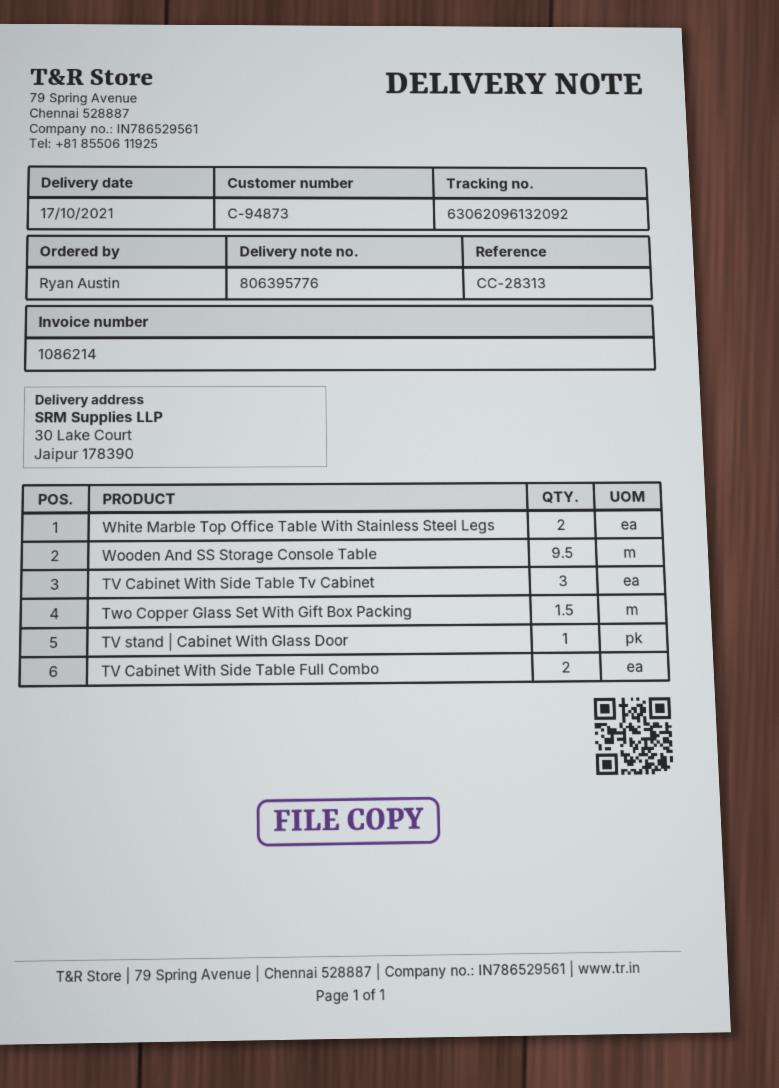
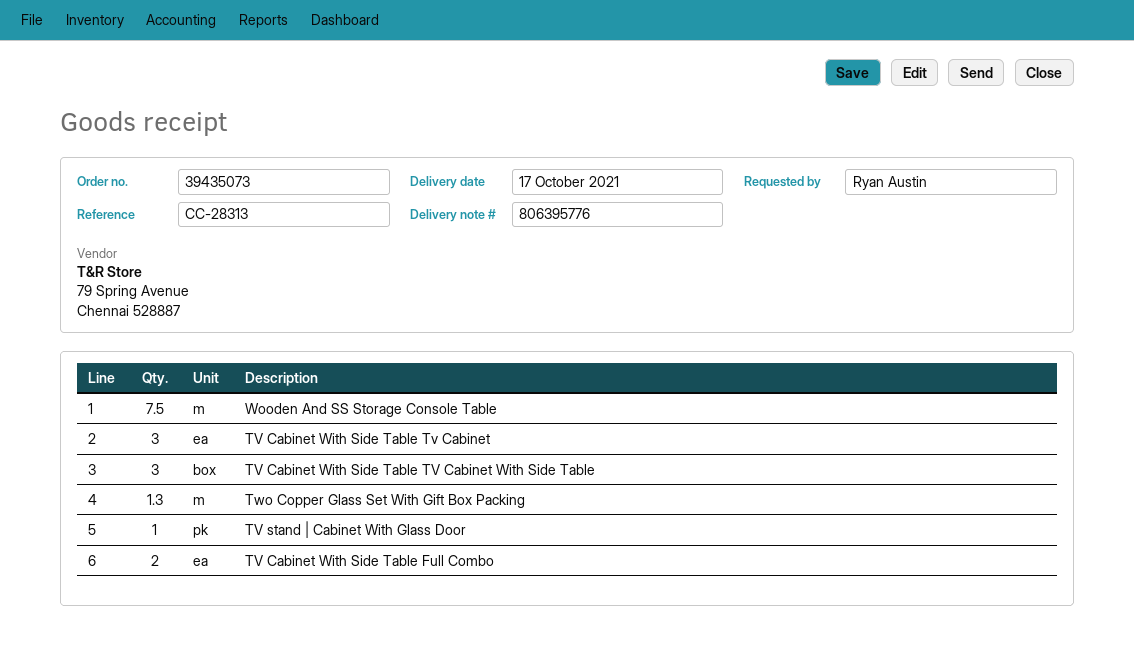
White Marble Top Office Table With Stainless Steel Legs: 2 -> none
Wooden And SS Storage Console Table: 9.5 -> 7.5
Two Copper Glass Set With Gift Box Packing: 1.5 -> 1.3
TV Cabinet With Side Table TV Cabinet With Side Table: none -> 3

